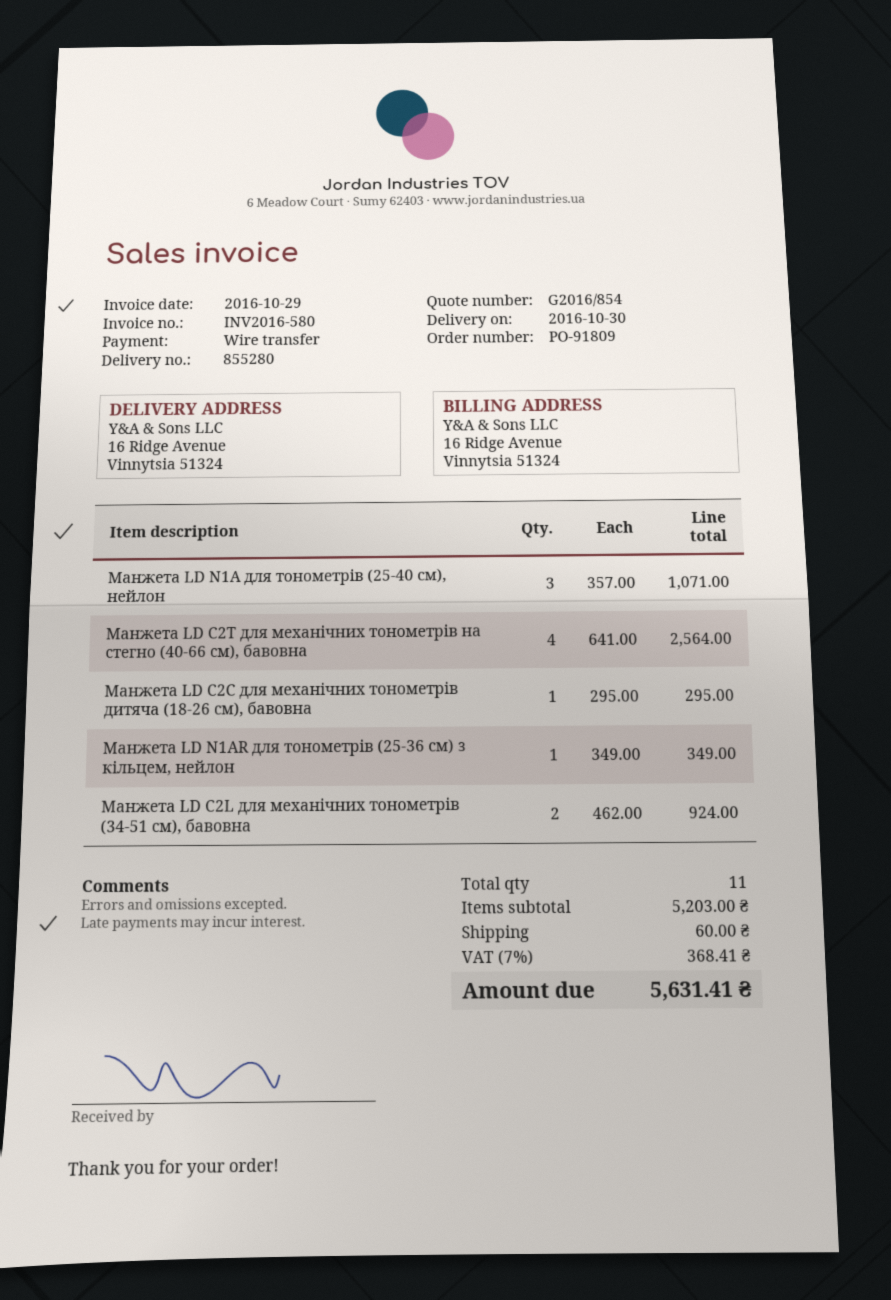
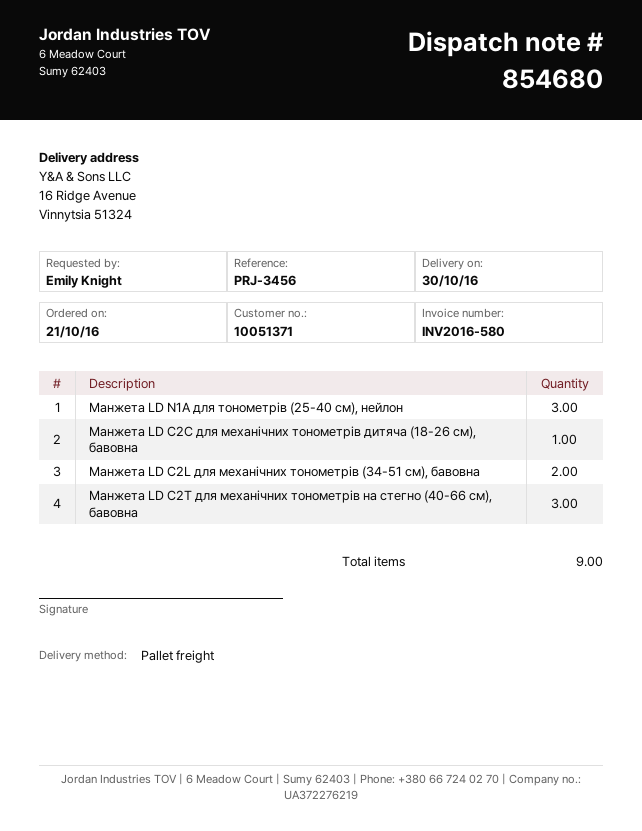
delivery note number: 855280 -> 854680
Манжета LD C2T для механічних тонометрів на стегно (40-66 см), бавовна: 4 -> 3
Манжета LD N1AR для тонометрів (25-36 см) з кільцем, нейлон: 1 -> none
total quantity: 11 -> 9

